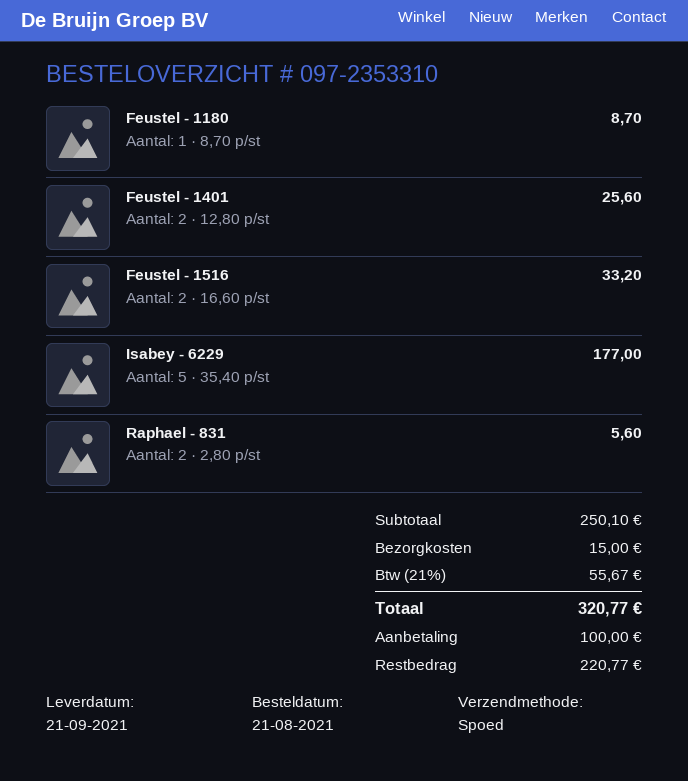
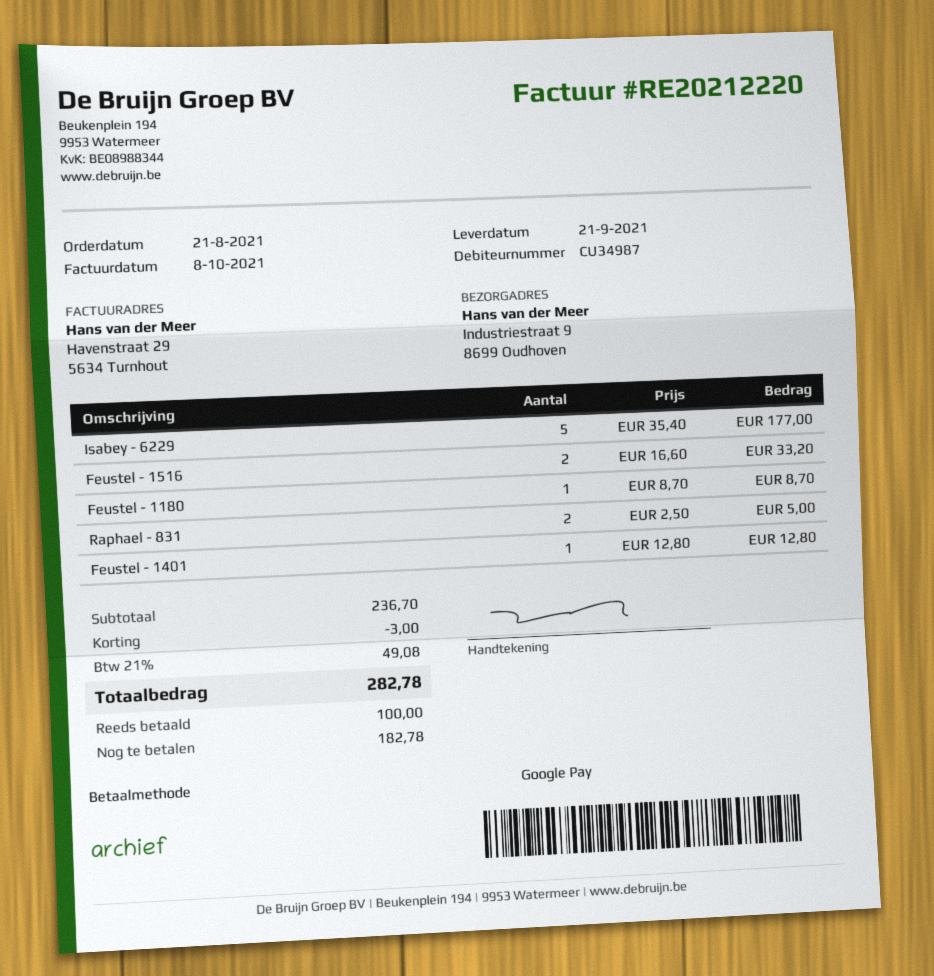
Feustel - 1401: 2 x 12.80 = 25.60 -> 1 x 12.80 = 12.80
Raphael - 831: 2 x 2.80 = 5.60 -> 2 x 2.50 = 5.00
subtotal: 250.10 -> 236.70
discount: none -> 3.00
shipping: 15.00 -> none
tax: 21% = 55.67 -> 21% = 49.08
total: 320.77 -> 282.78
balance: 220.77 -> 182.78

